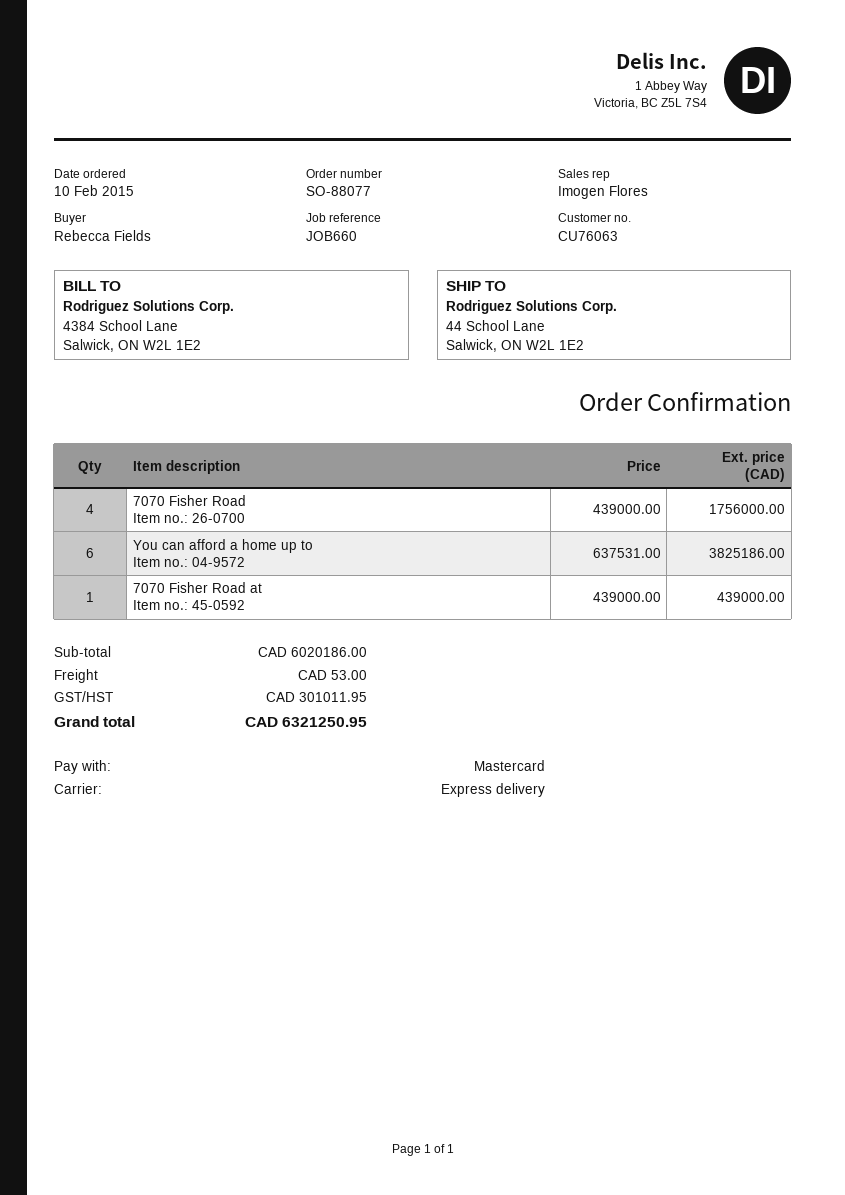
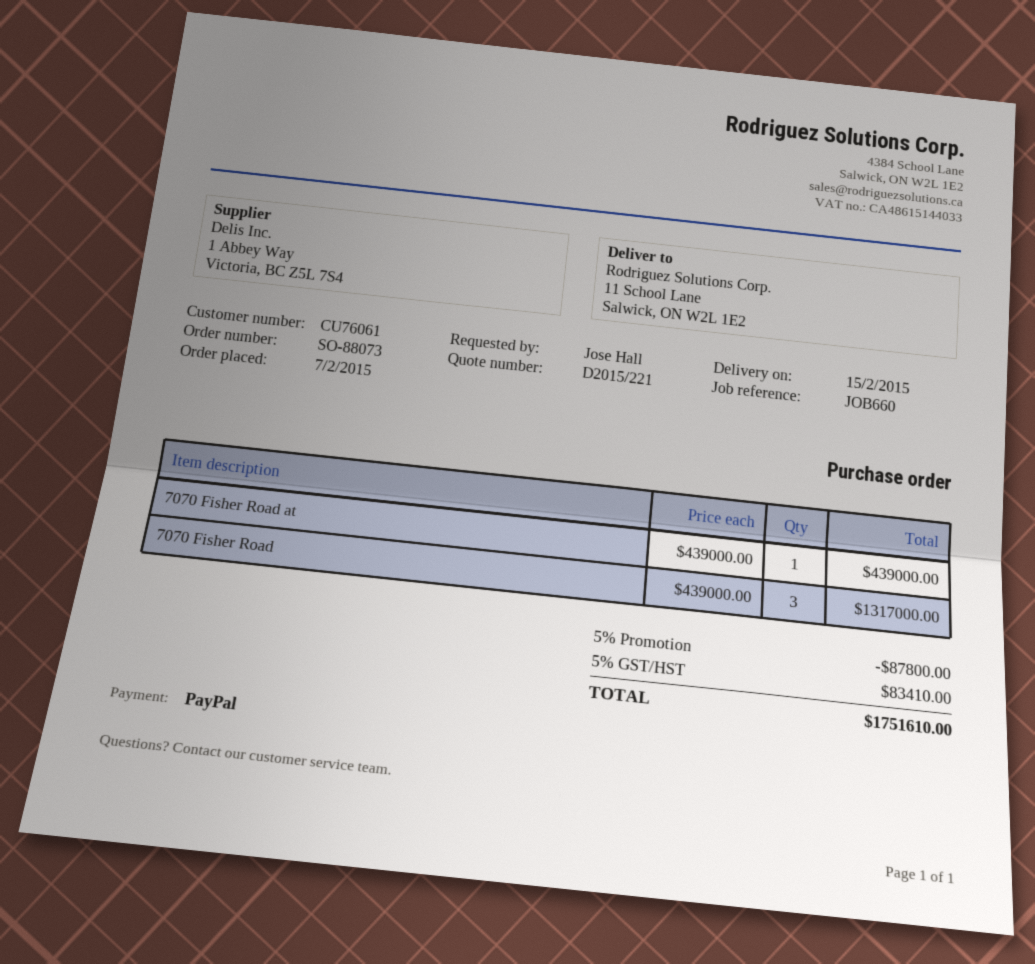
order number: SO-88077 -> SO-88073
order date: 2015-02-10 -> 2015-02-07
customer number: CU76063 -> CU76061
ordered by: Rebecca Fields -> Jose Hall
payment method: Mastercard -> PayPal
ship to: 44 School Lane, Salwick, ON W2L 1E2 -> 11 School Lane, Salwick, ON W2L 1E2
7070 Fisher Road: 4 x 439000.00 = 1756000.00 -> 3 x 439000.00 = 1317000.00
You can afford a home up to: 6 x 637531.00 = 3825186.00 -> none
discount: none -> 5% = 87800.00
shipping: 53.00 -> none
tax: 301011.95 -> 83410.00
total: 6321250.95 -> 1751610.00

